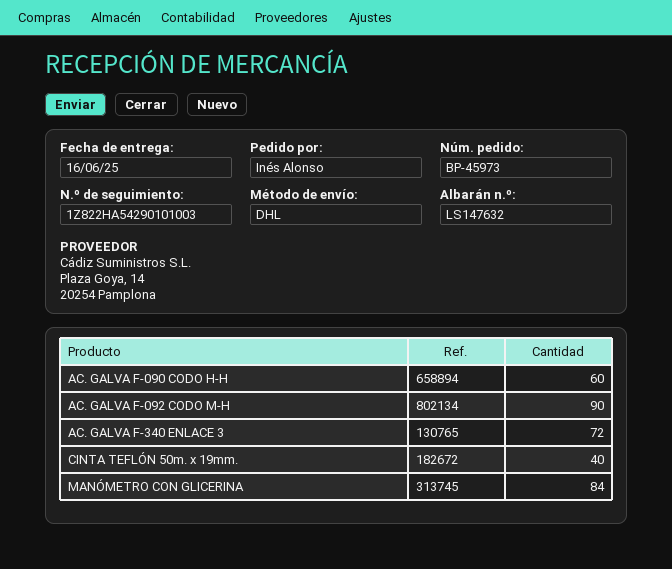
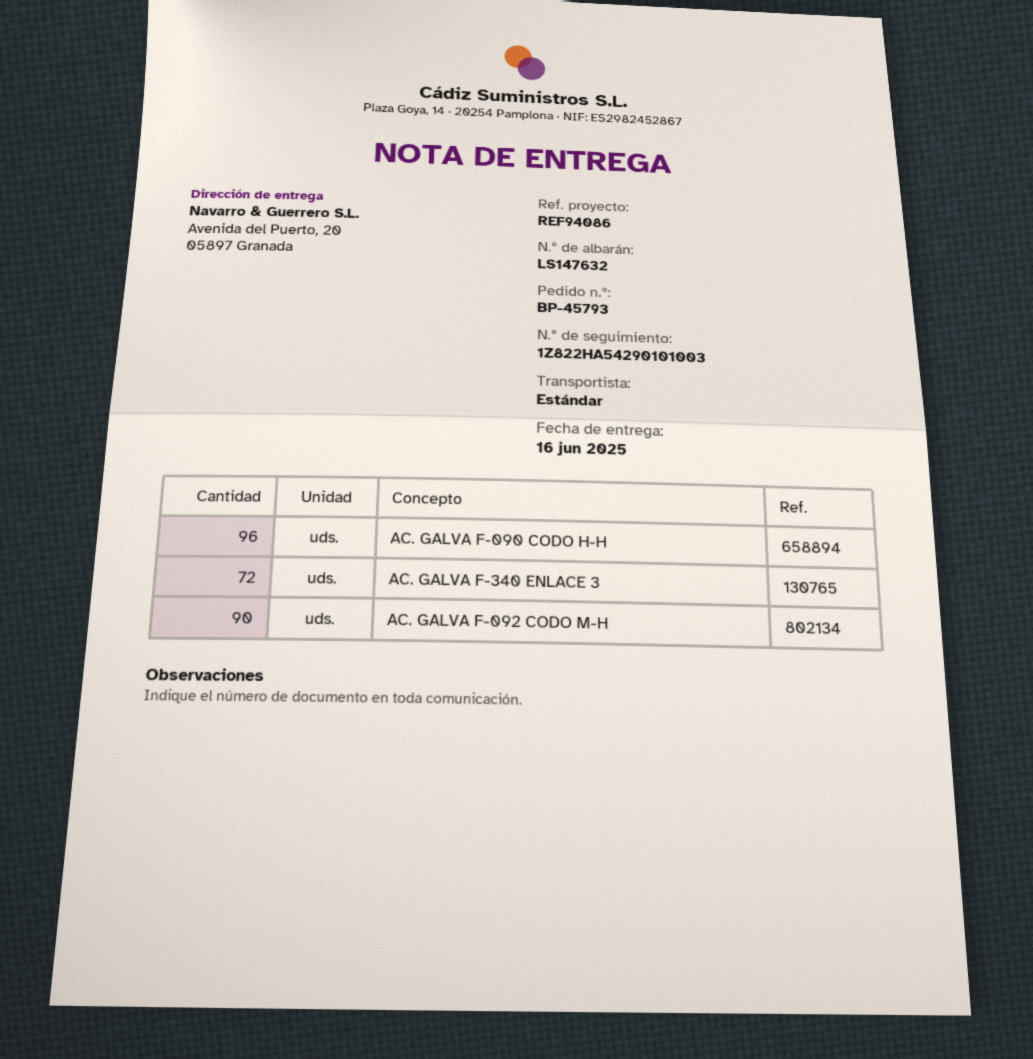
order number: BP-45973 -> BP-45793
shipping method: DHL -> standard
AC. GALVA F-090 CODO H-H: 60 -> 96
CINTA TEFLÓN 50m. x 19mm.: 40 -> none
MANÓMETRO CON GLICERINA: 84 -> none

